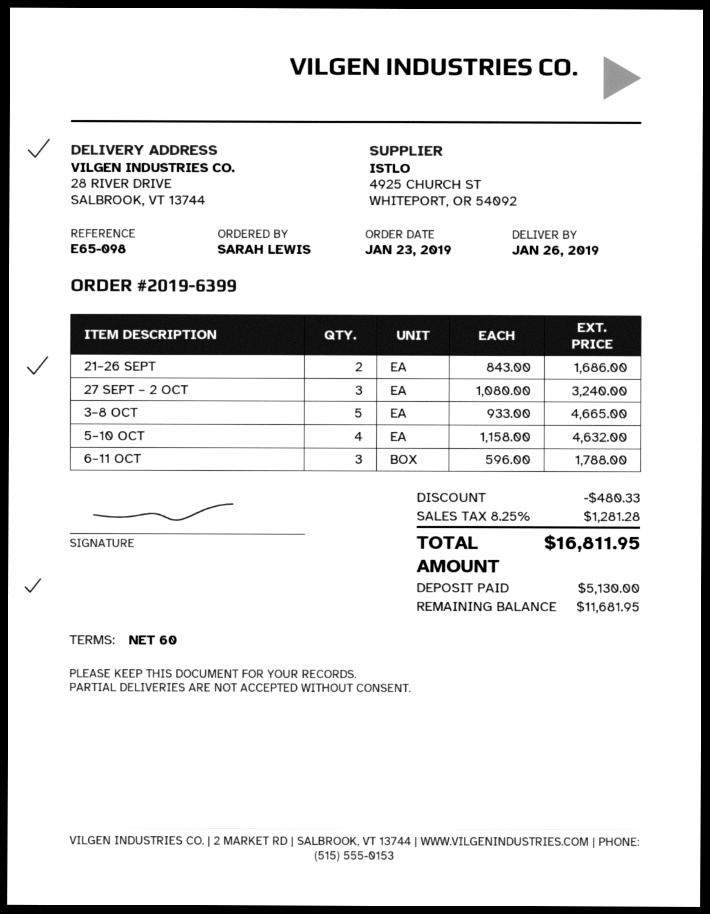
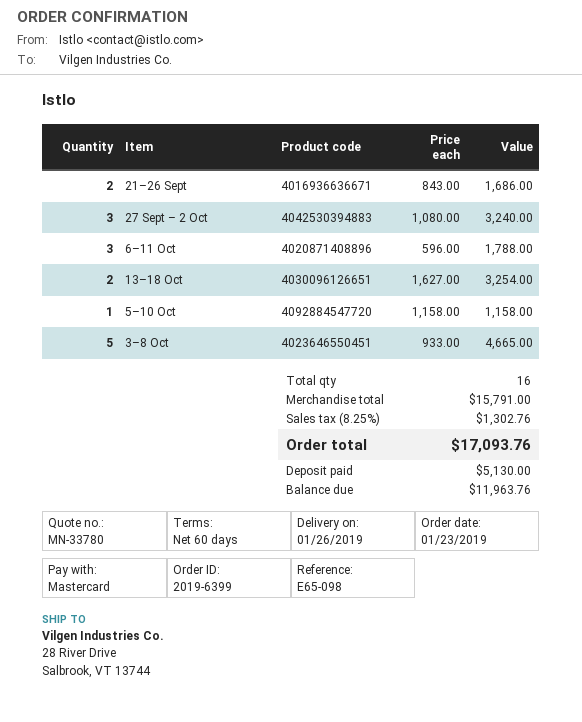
5–10 OCT: 4 x 1158.00 = 4632.00 -> 1 x 1158.00 = 1158.00
13–18 Oct: none -> 2 x 1627.00 = 3254.00
discount: 480.33 -> none
tax: 8.25% = 1281.28 -> 8.25% = 1302.76
total: 16811.95 -> 17093.76
balance: 11681.95 -> 11963.76

